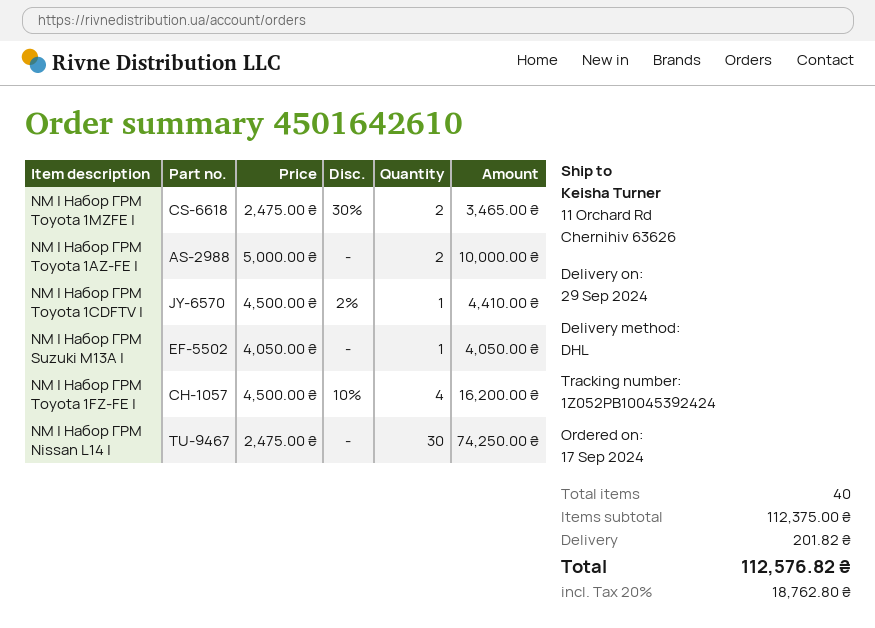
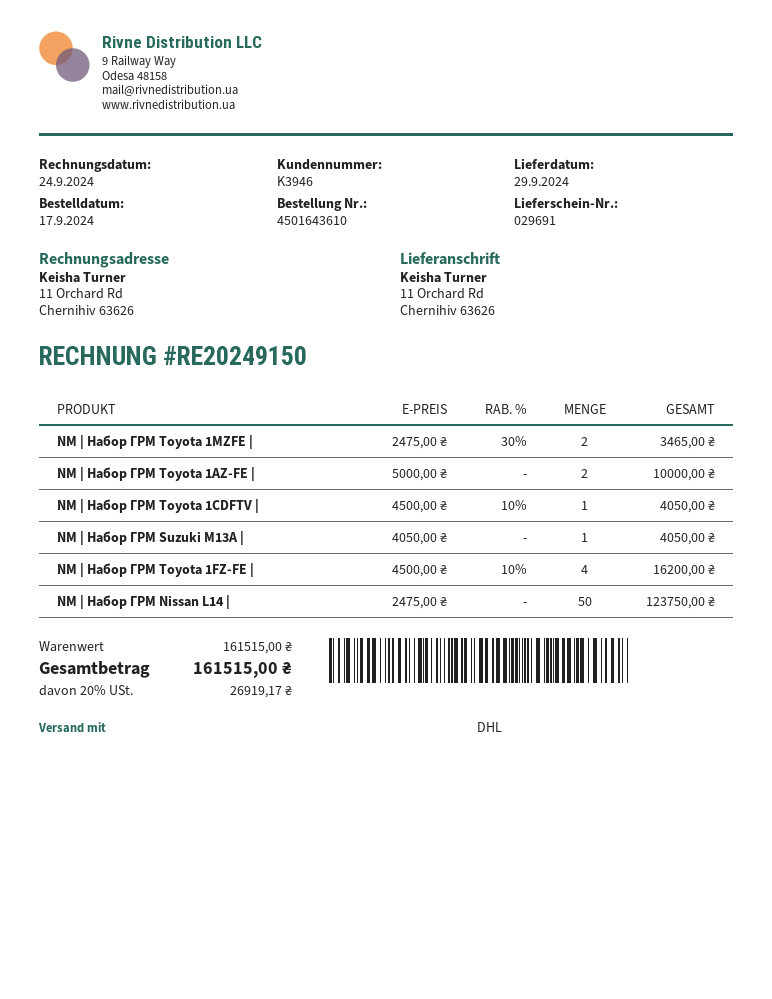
order number: 4501642610 -> 4501643610
NM | Набор ГРМ Toyota 1CDFTV |: 1 x 4500.00 - 2% = 4410.00 -> 1 x 4500.00 - 10% = 4050.00
NM | Набор ГРМ Nissan L14 |: 30 x 2475.00 = 74250.00 -> 50 x 2475.00 = 123750.00
subtotal: 112375.00 -> 161515.00
shipping: 201.82 -> none
tax: 20% = 18762.80 -> 20% = 26919.17
total: 112576.82 -> 161515.00

